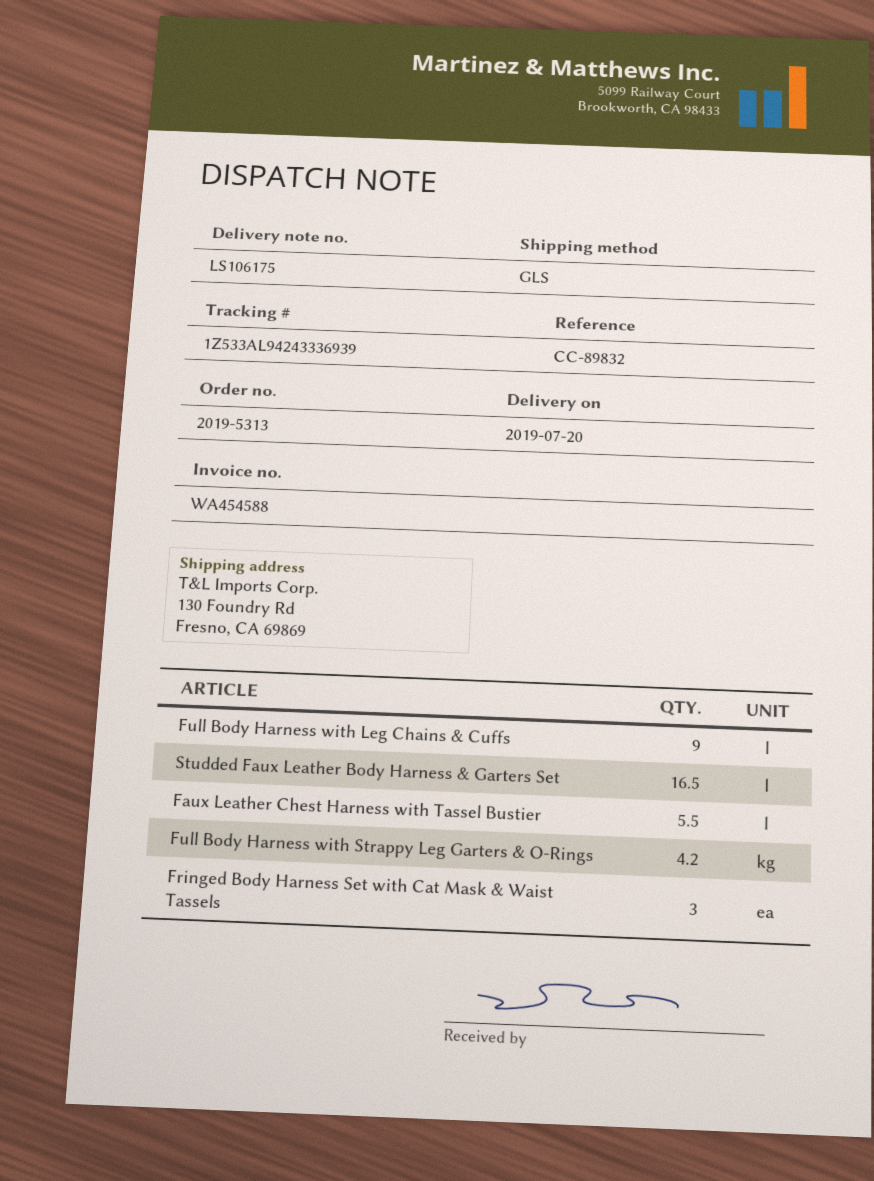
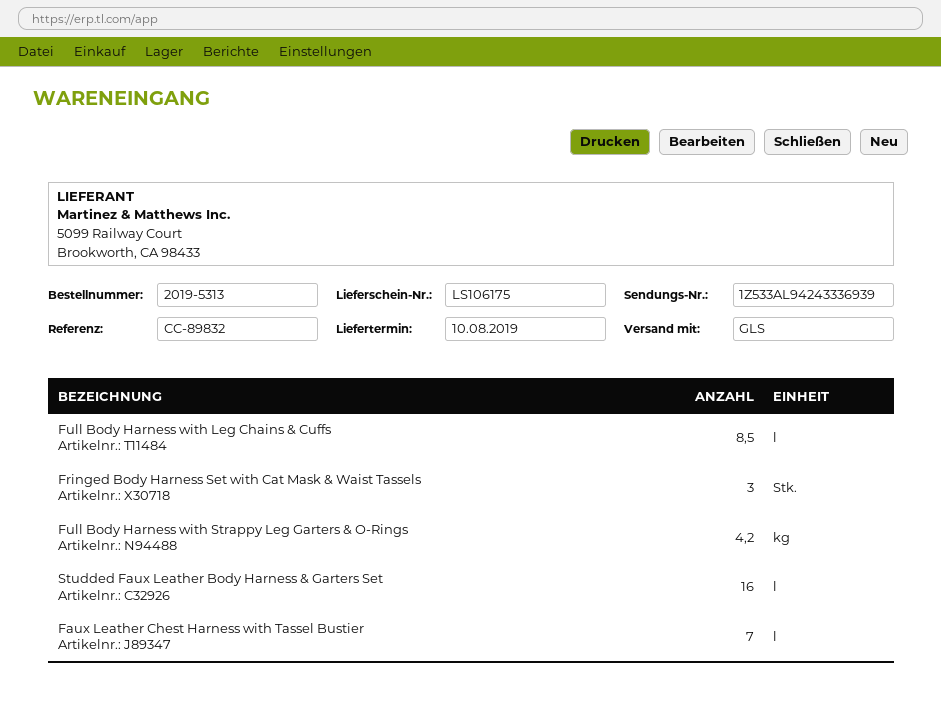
delivery date: 2019-07-20 -> 2019-08-10
Full Body Harness with Leg Chains & Cuffs: 9 -> 8.5
Studded Faux Leather Body Harness & Garters Set: 16.5 -> 16
Faux Leather Chest Harness with Tassel Bustier: 5.5 -> 7

